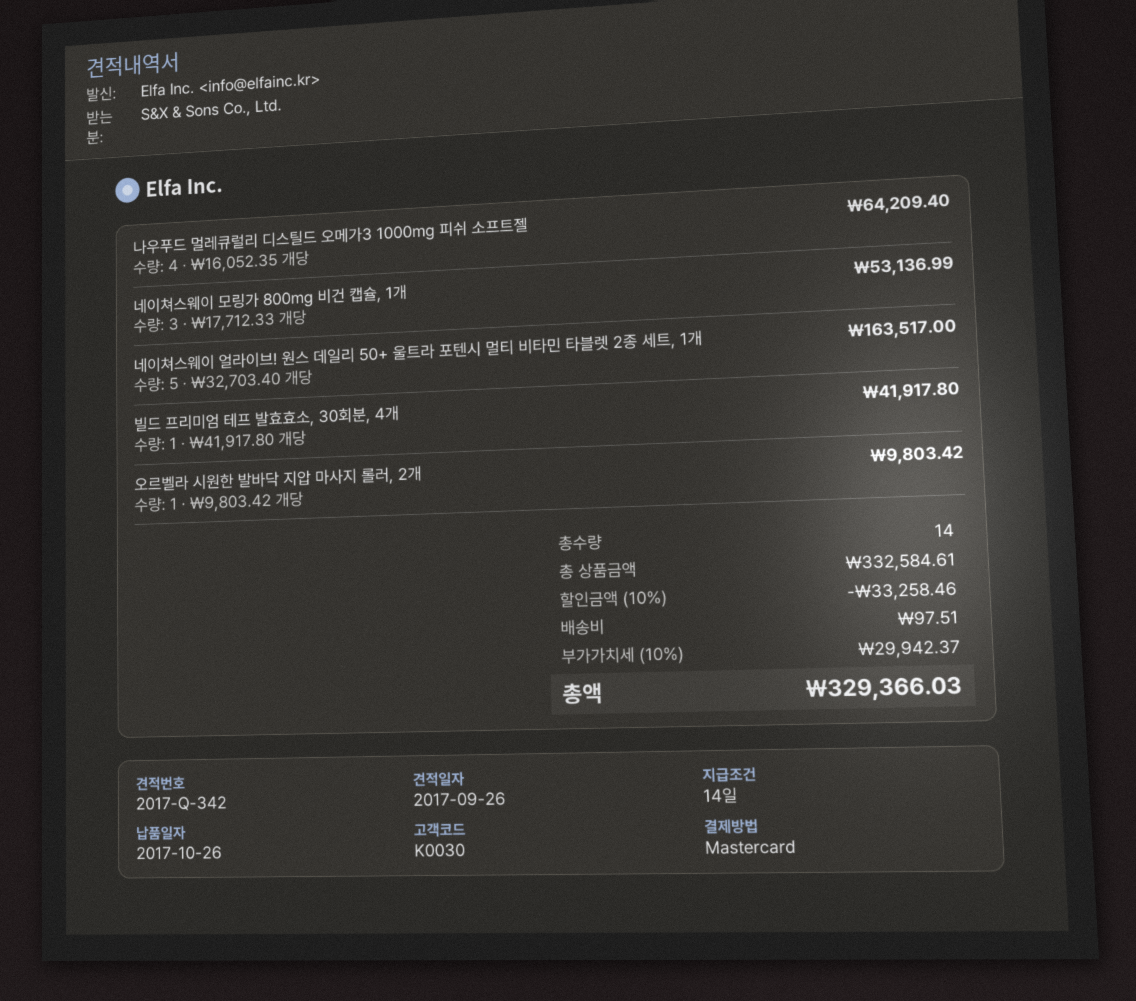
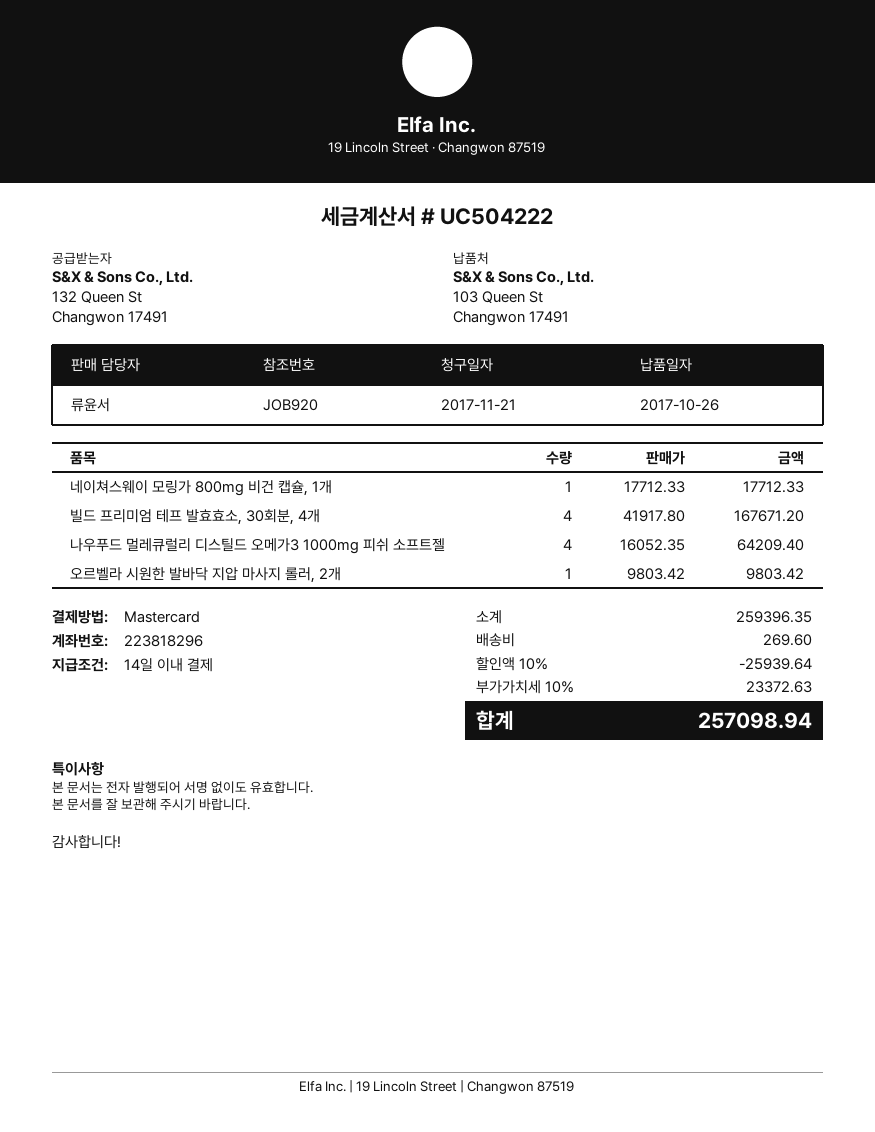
네이쳐스웨이 모링가 800mg 비건 캡슐, 1개: 3 x 17712.33 = 53136.99 -> 1 x 17712.33 = 17712.33
네이쳐스웨이 얼라이브! 원스 데일리 50+ 울트라 포텐시 멀티 비타민 타블렛 2종 세트, 1개: 5 x 32703.40 = 163517.00 -> none
빌드 프리미엄 테프 발효효소, 30회분, 4개: 1 x 41917.80 = 41917.80 -> 4 x 41917.80 = 167671.20
subtotal: 332584.61 -> 259396.35
discount: 10% = 33258.46 -> 10% = 25939.64
shipping: 97.51 -> 269.60
tax: 10% = 29942.37 -> 10% = 23372.63
total: 329366.03 -> 257098.94

